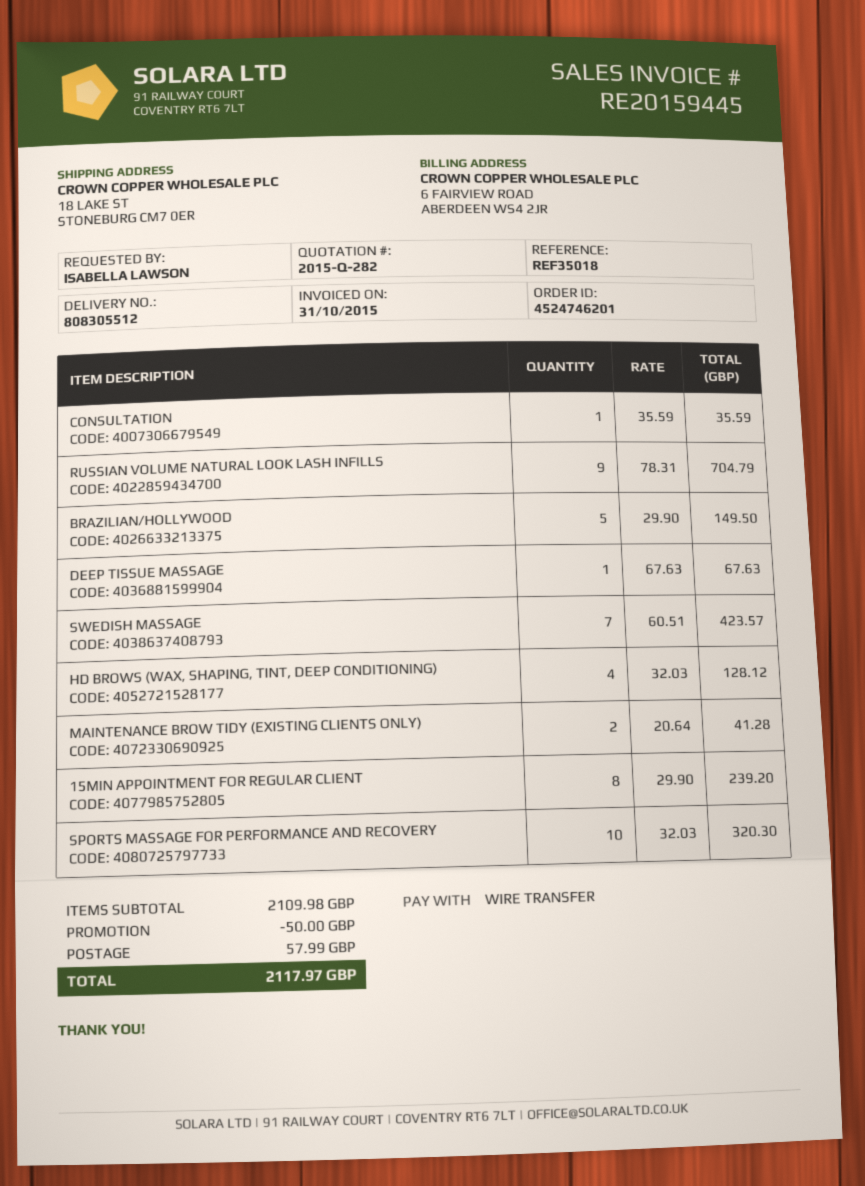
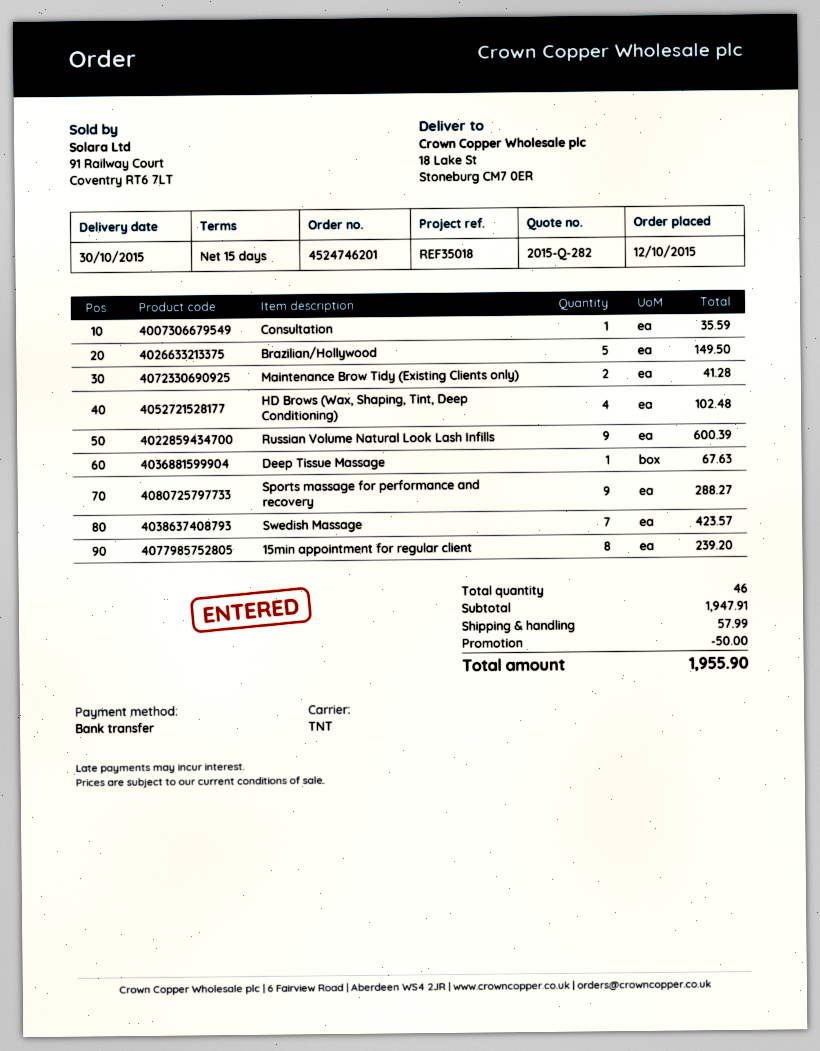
RUSSIAN VOLUME NATURAL LOOK LASH INFILLS: 9 for 704.79 -> 9 for 600.39
HD BROWS (WAX, SHAPING, TINT, DEEP CONDITIONING): 4 for 128.12 -> 4 for 102.48
SPORTS MASSAGE FOR PERFORMANCE AND RECOVERY: 10 for 320.30 -> 9 for 288.27
subtotal: 2109.98 -> 1947.91
total: 2117.97 -> 1955.90

